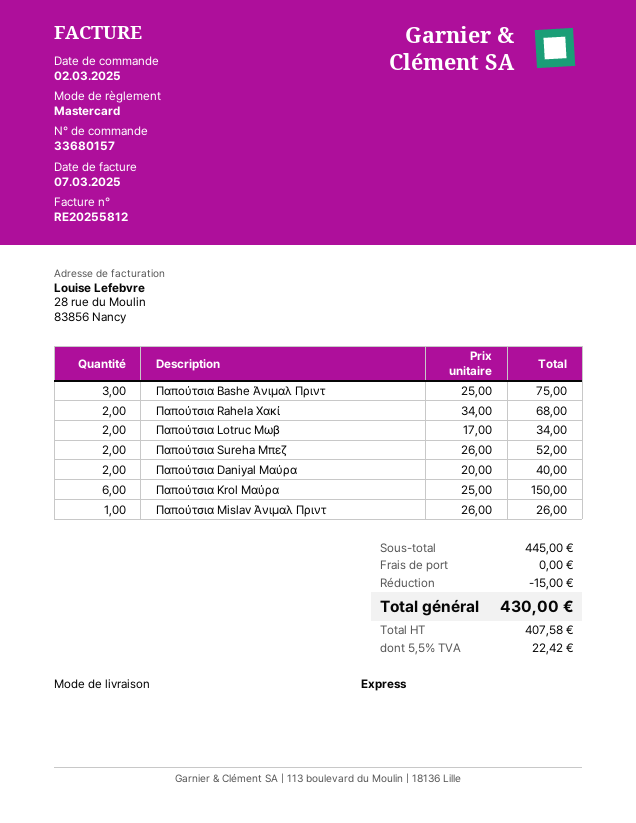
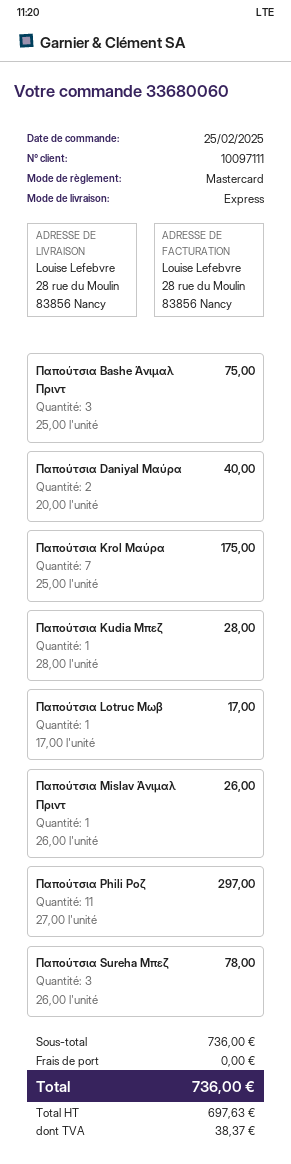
order number: 33680157 -> 33680060
order date: 2025-03-02 -> 2025-02-25
Παπούτσια Rahela Χακί: 2 x 34.00 = 68.00 -> none
Παπούτσια Lotruc Μωβ: 2 x 17.00 = 34.00 -> 1 x 17.00 = 17.00
Παπούτσια Sureha Μπεζ: 2 x 26.00 = 52.00 -> 3 x 26.00 = 78.00
Παπούτσια Krol Μαύρα: 6 x 25.00 = 150.00 -> 7 x 25.00 = 175.00
Παπούτσια Kudia Μπεζ: none -> 1 x 28.00 = 28.00
Παπούτσια Phili Ροζ: none -> 11 x 27.00 = 297.00
subtotal: 445.00 -> 736.00
discount: 15.00 -> none
net: 407.58 -> 697.63
tax: 22.42 -> 38.37
total: 430.00 -> 736.00

